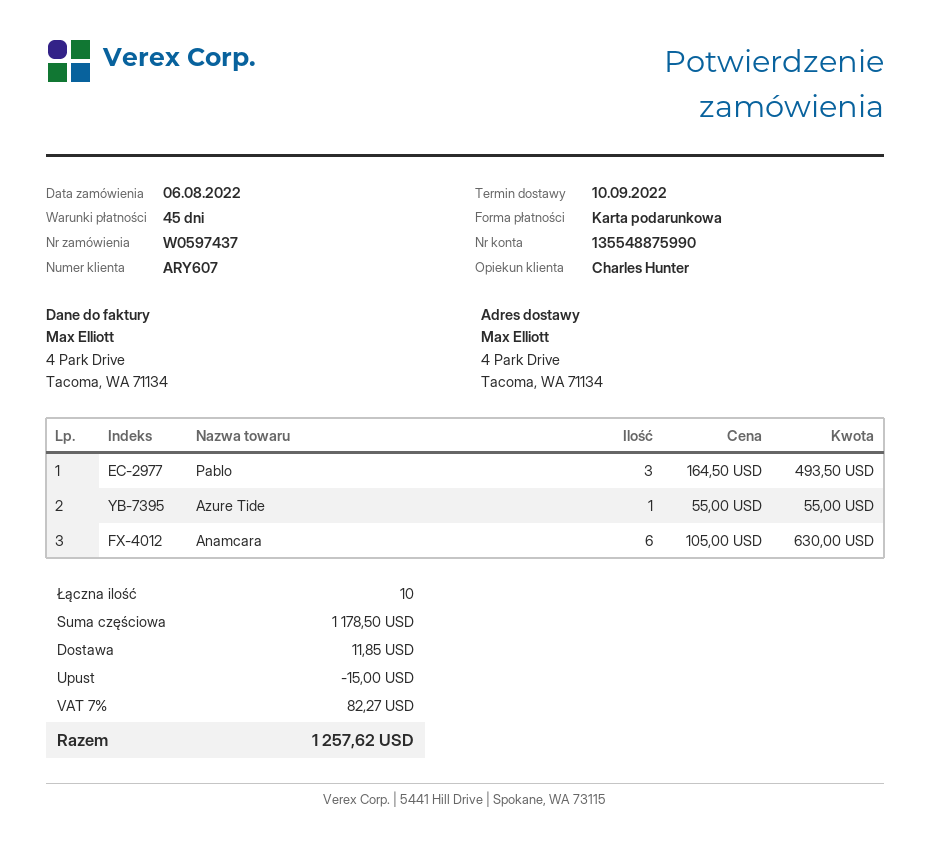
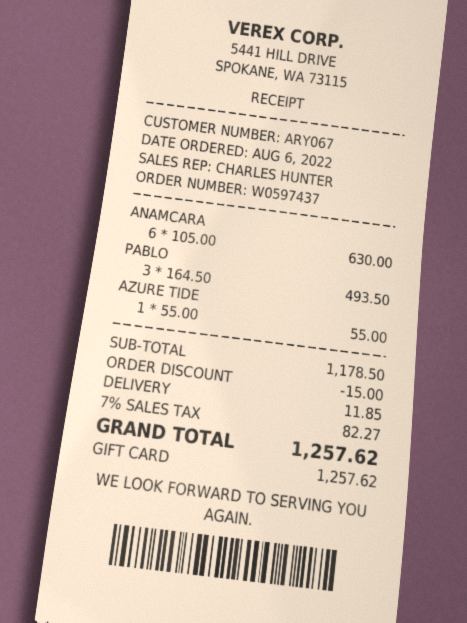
customer number: ARY607 -> ARY067

